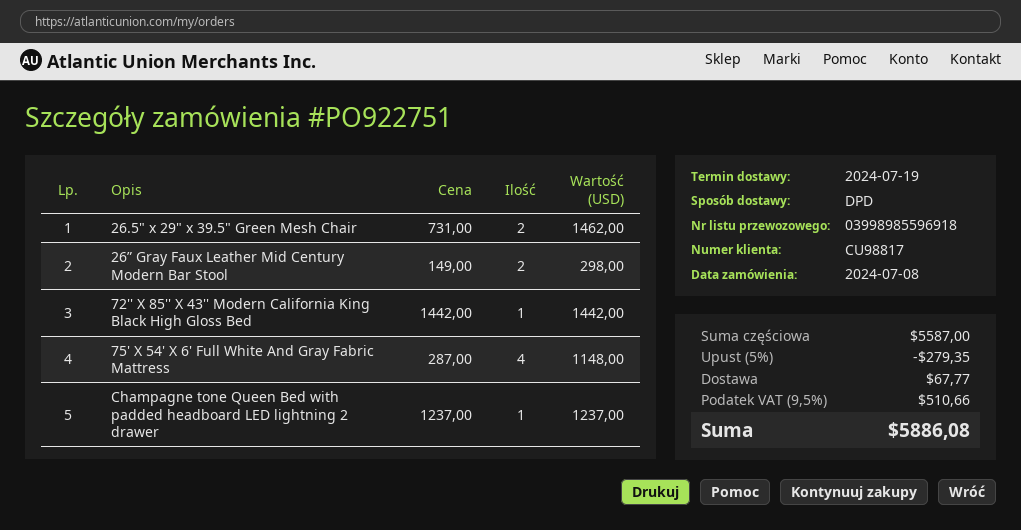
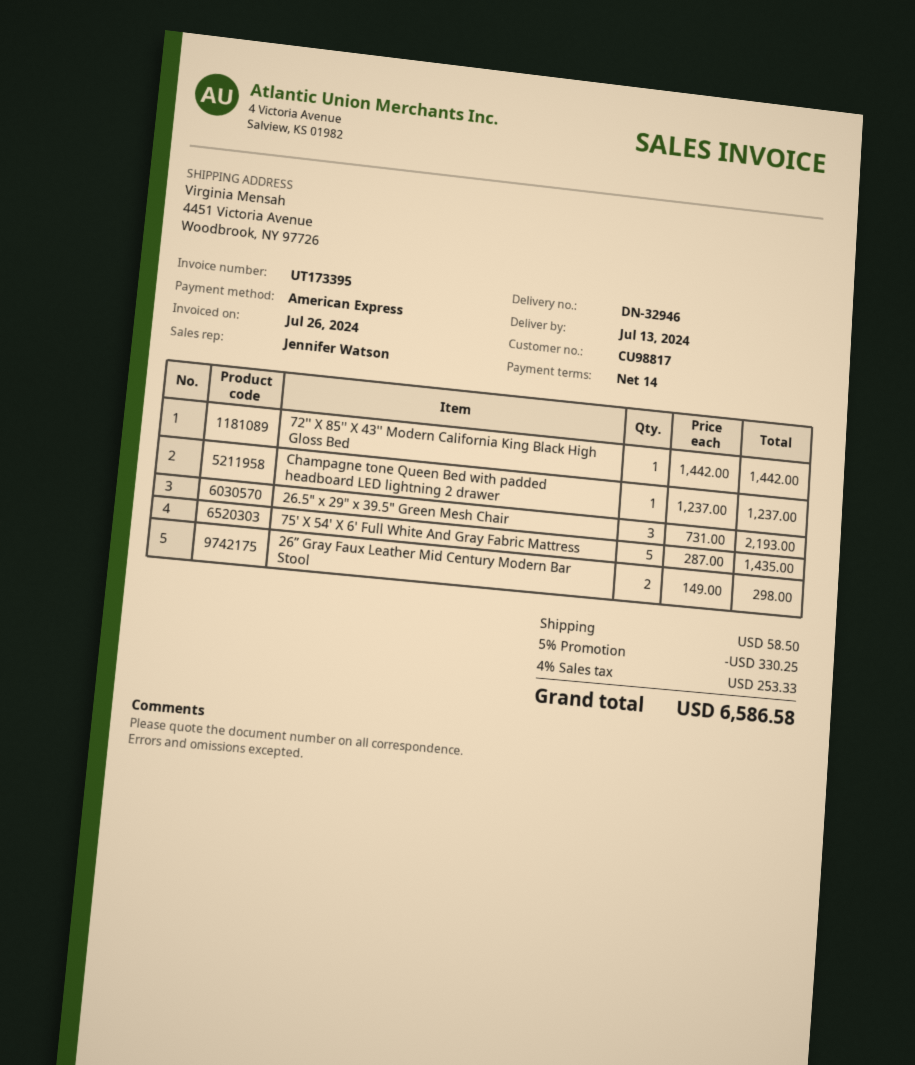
delivery date: 2024-07-19 -> 2024-07-13
26.5" x 29" x 39.5" Green Mesh Chair: 2 x 731.00 = 1462.00 -> 3 x 731.00 = 2193.00
75' X 54' X 6' Full White And Gray Fabric Mattress: 4 x 287.00 = 1148.00 -> 5 x 287.00 = 1435.00
discount: 5% = 279.35 -> 5% = 330.25
shipping: 67.77 -> 58.50
tax: 9.5% = 510.66 -> 4% = 253.33
total: 5886.08 -> 6586.58

